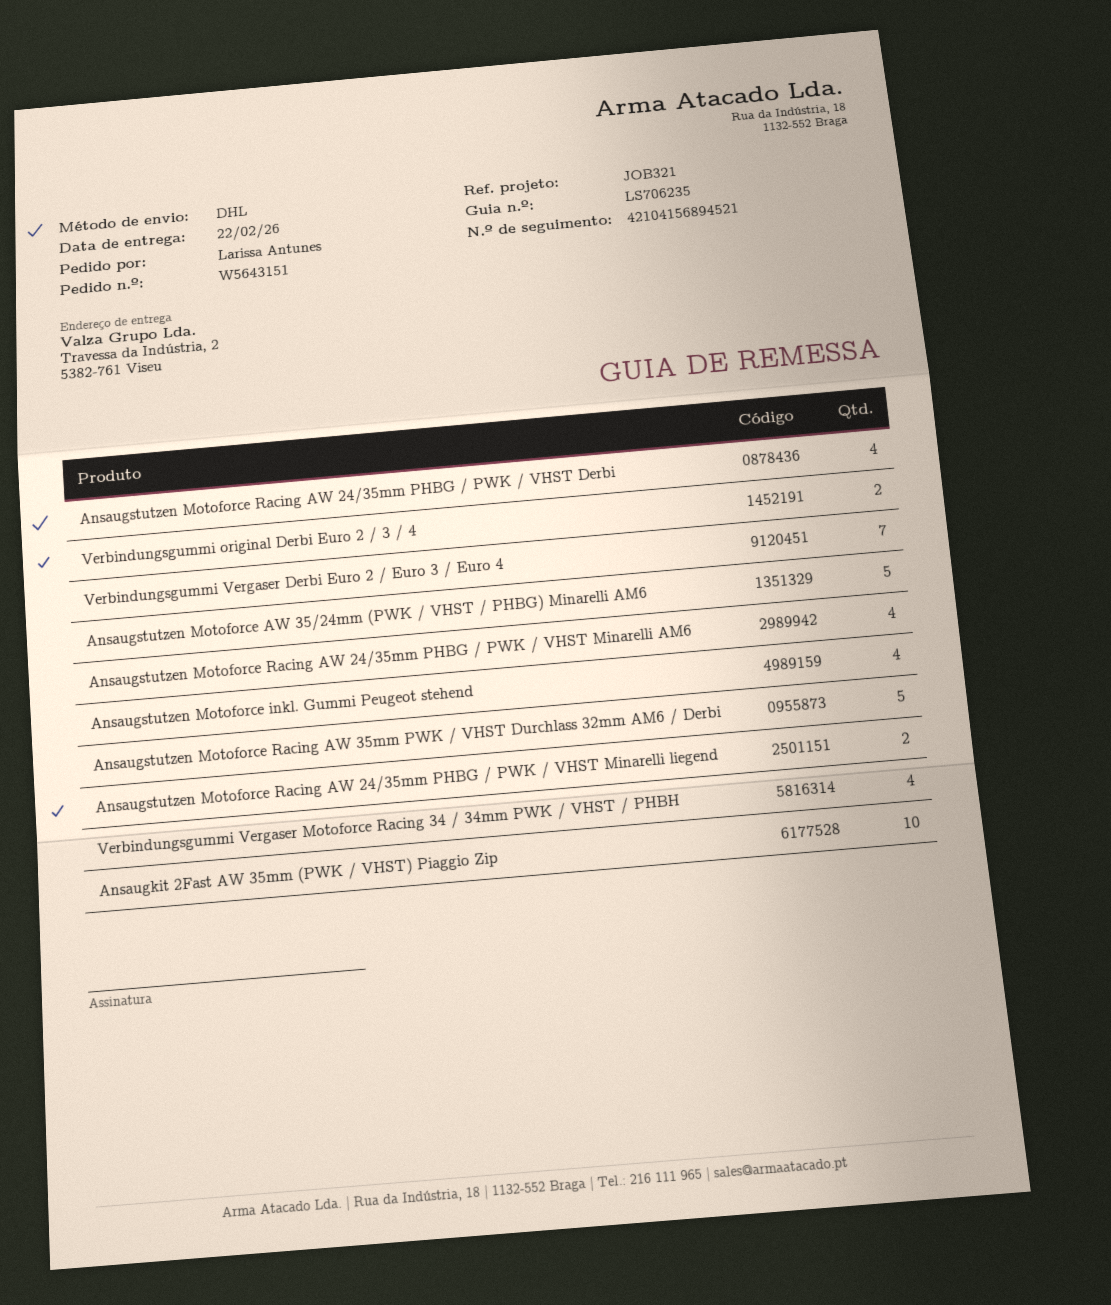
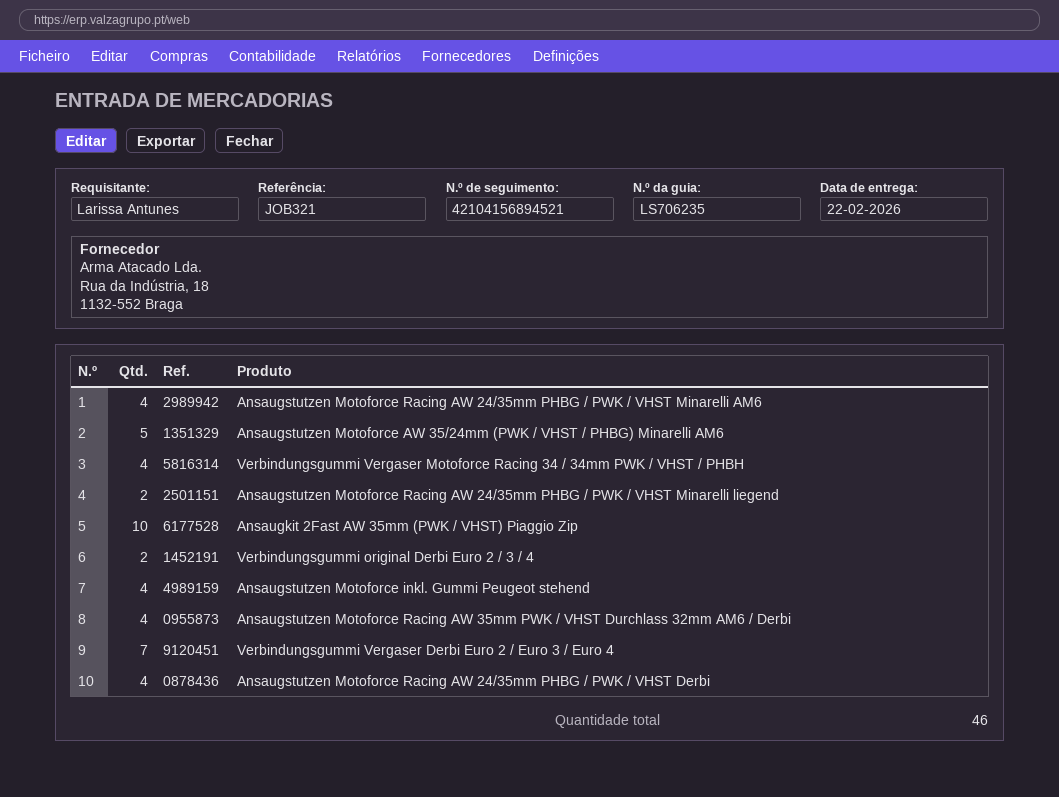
Ansaugstutzen Motoforce Racing AW 35mm PWK / VHST Durchlass 32mm AM6 / Derbi: 5 -> 4

